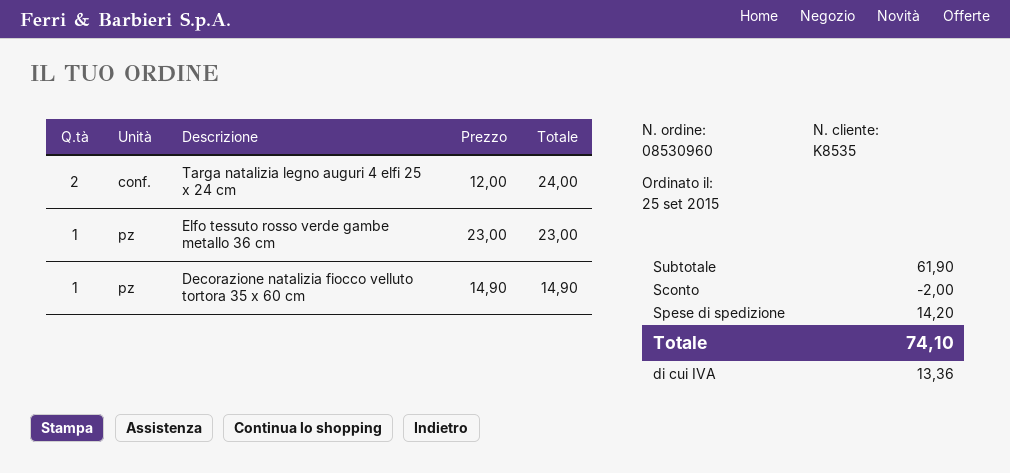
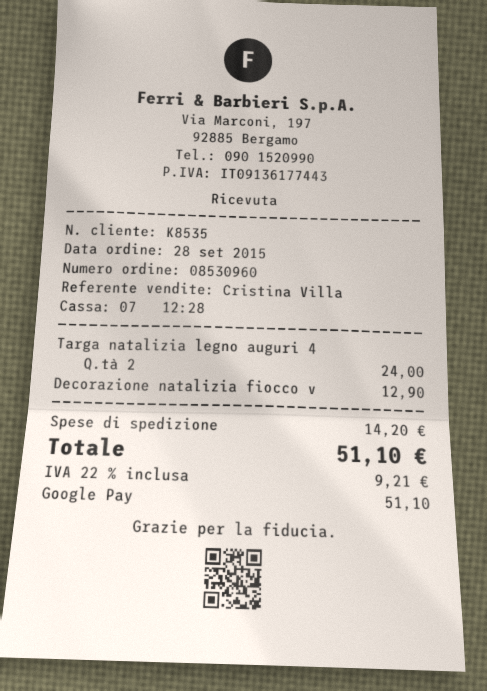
order date: 2015-09-25 -> 2015-09-28
Elfo tessuto rosso verde gambe metallo 36 cm: 1 for 23.00 -> none
Decorazione natalizia fiocco velluto tortora 35 x 60 cm: 1 for 14.90 -> 1 for 12.90
discount: 2.00 -> none
tax: 13.36 -> 9.21
total: 74.10 -> 51.10

